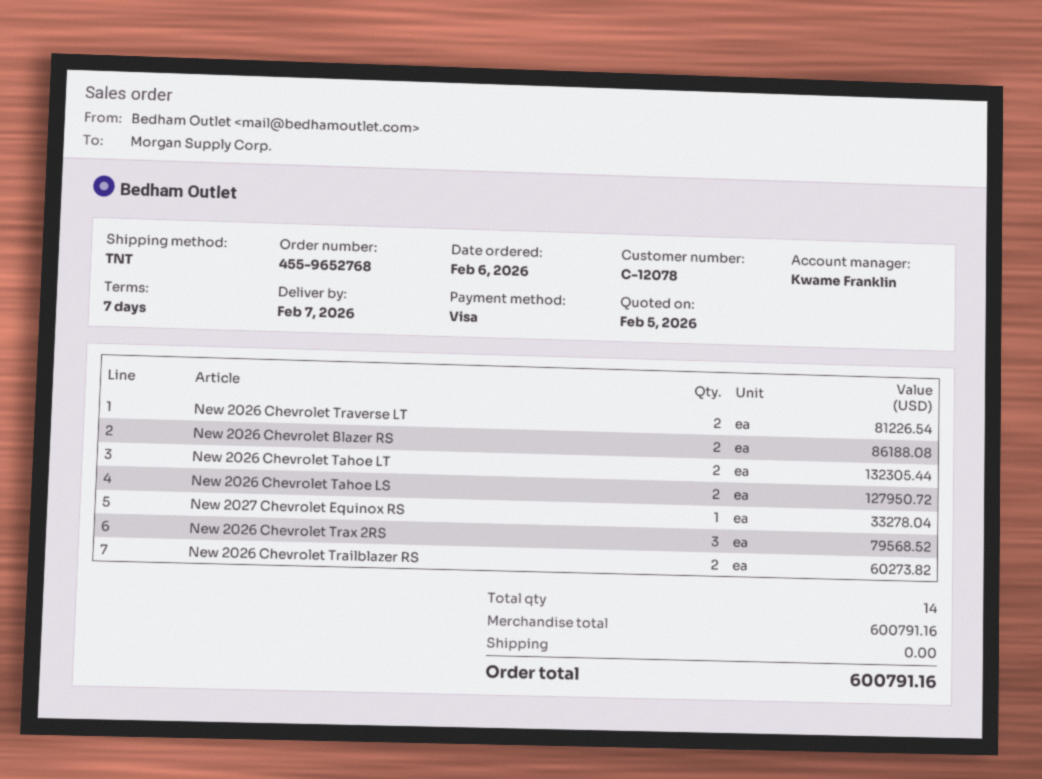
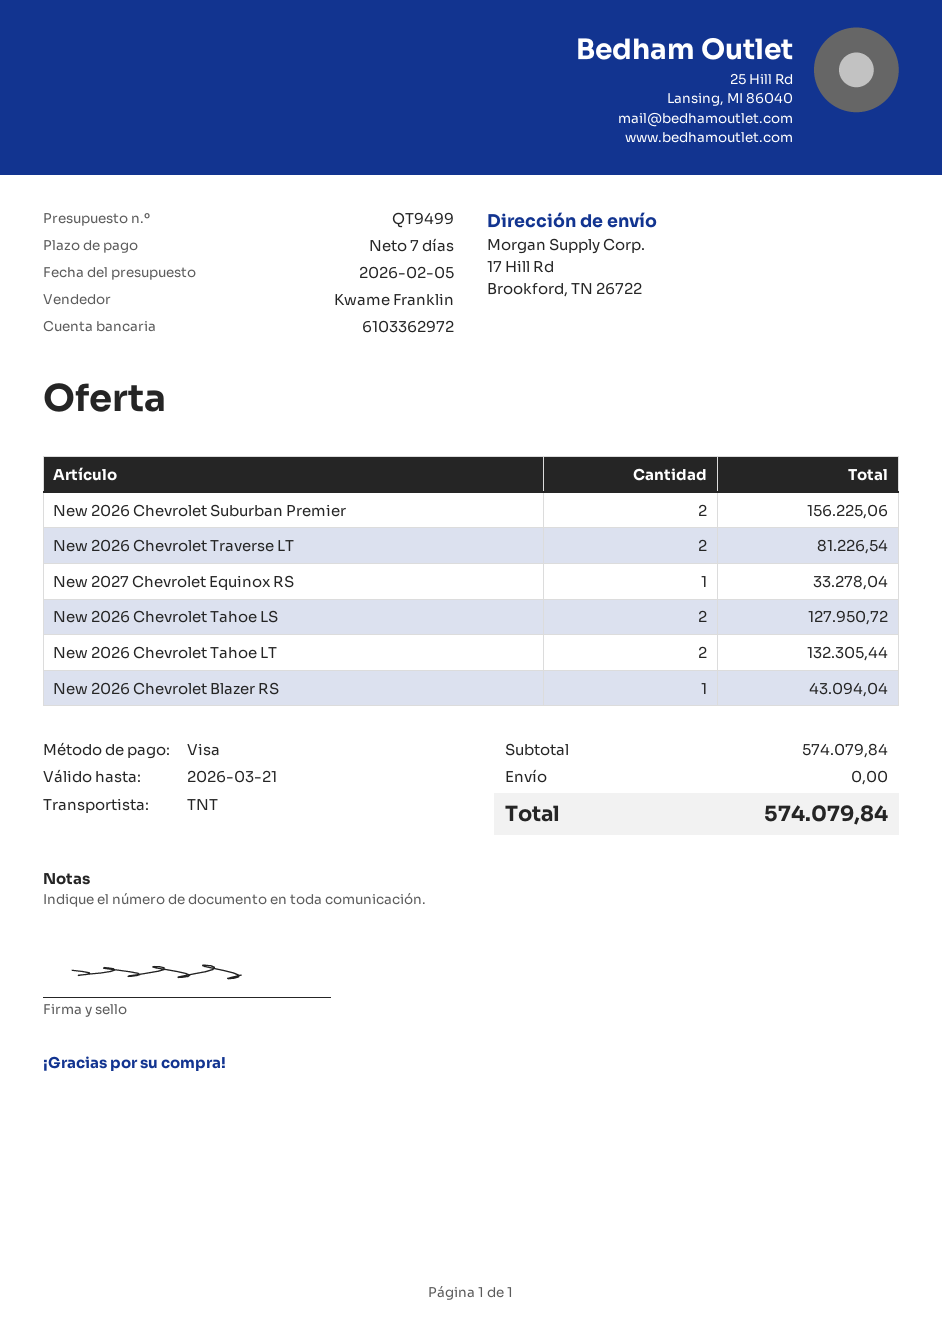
New 2026 Chevrolet Blazer RS: 2 for 86188.08 -> 1 for 43094.04
New 2026 Chevrolet Trax 2RS: 3 for 79568.52 -> none
New 2026 Chevrolet Trailblazer RS: 2 for 60273.82 -> none
New 2026 Chevrolet Suburban Premier: none -> 2 for 156225.06
subtotal: 600791.16 -> 574079.84
total: 600791.16 -> 574079.84

